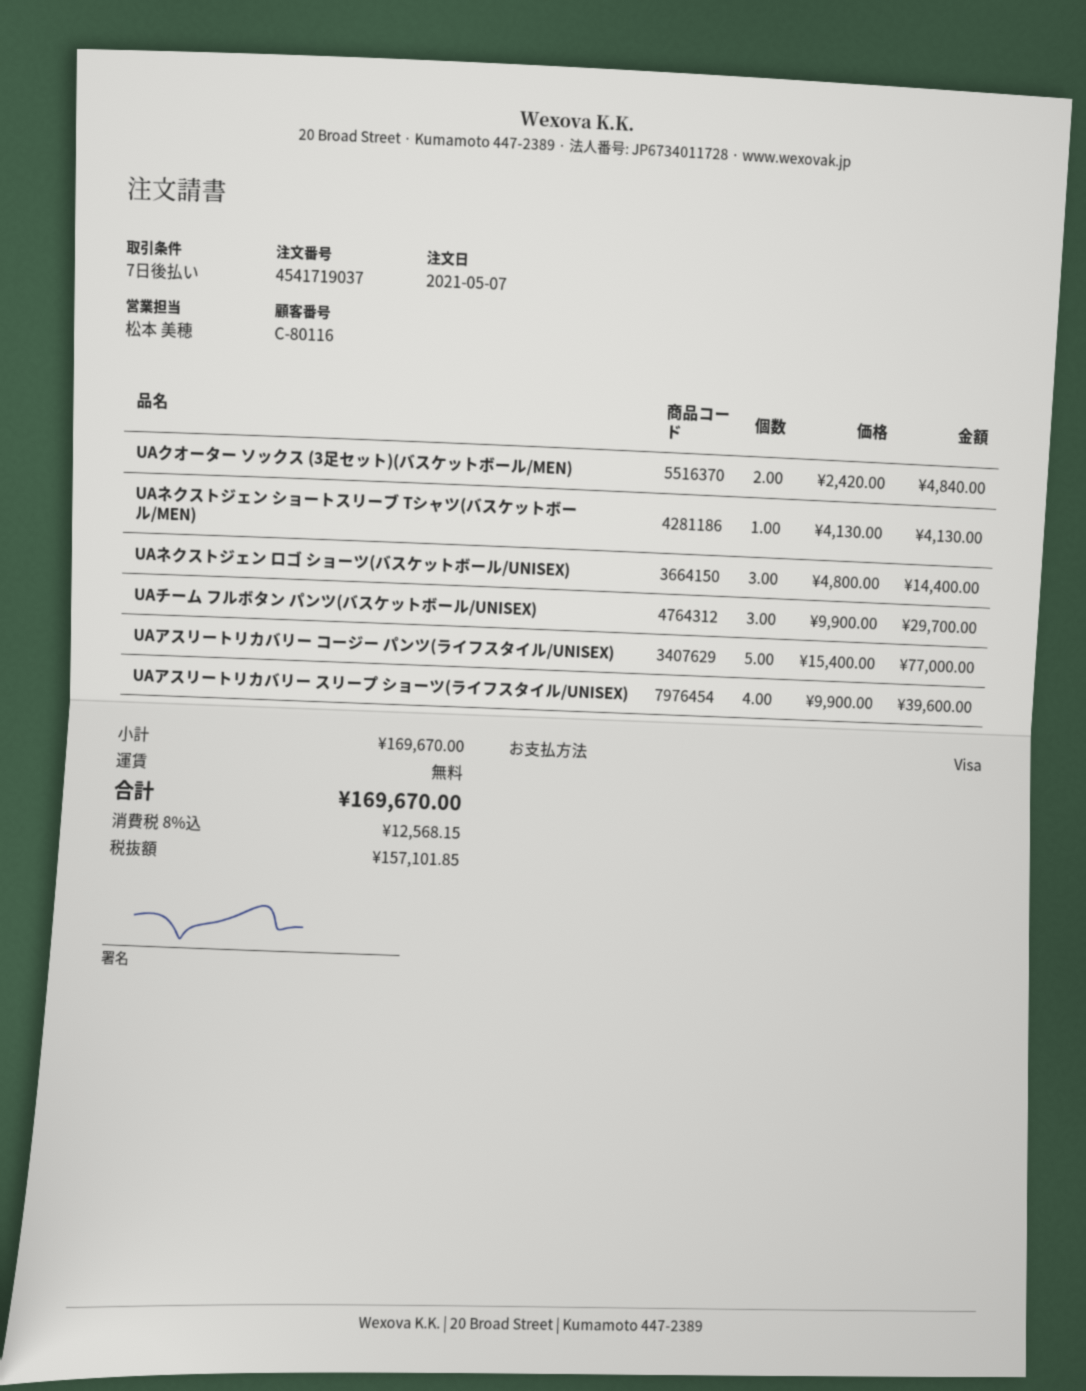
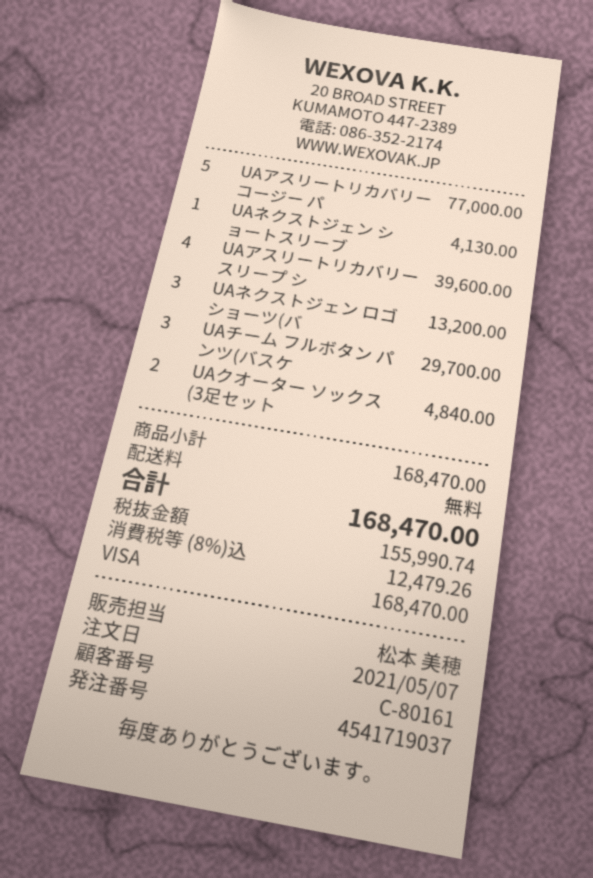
customer number: C-80116 -> C-80161
UAネクストジェン ロゴ ショーツ(バスケットボール/UNISEX): 3 for 14400.00 -> 3 for 13200.00
subtotal: 169670.00 -> 168470.00
net: 157101.85 -> 155990.74
tax: 8% = 12568.15 -> 8% = 12479.26
total: 169670.00 -> 168470.00

